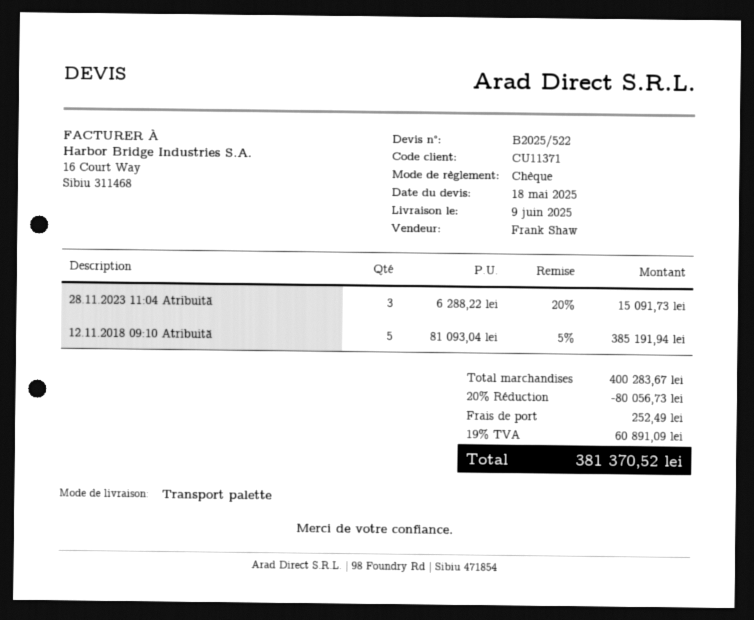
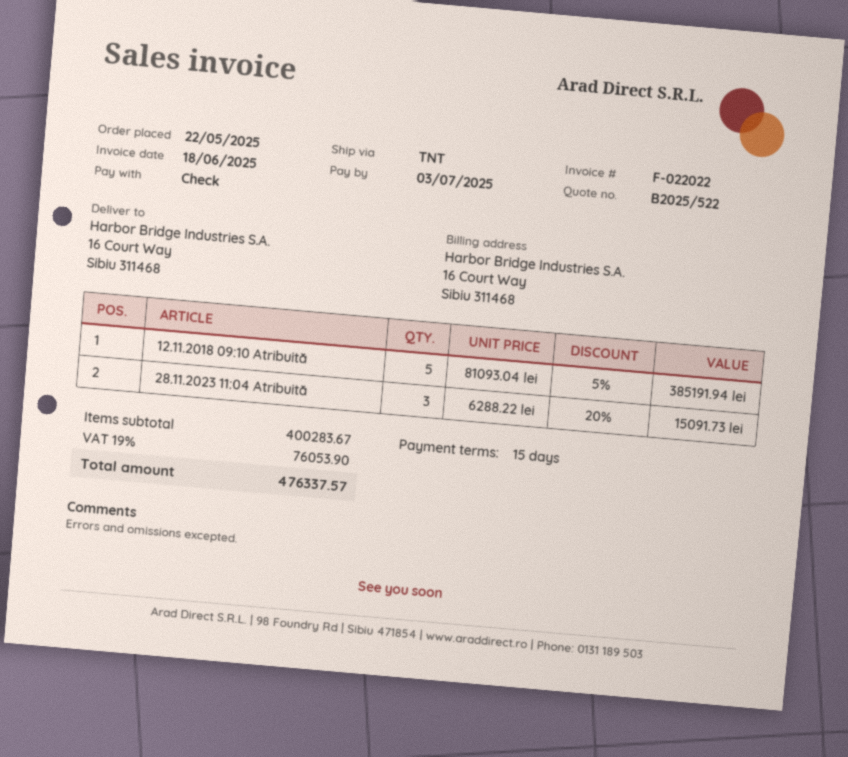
shipping method: pallet freight -> TNT
discount: 20% = 80056.73 -> none
shipping: 252.49 -> none
tax: 19% = 60891.09 -> 19% = 76053.90
total: 381370.52 -> 476337.57

